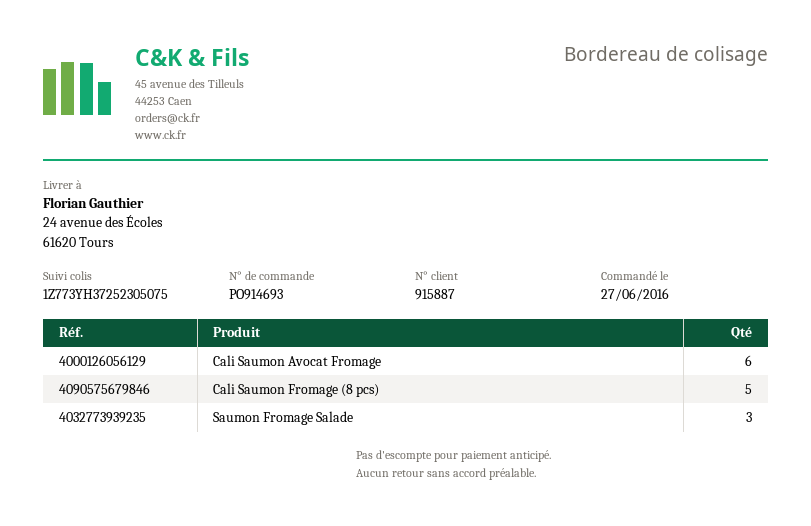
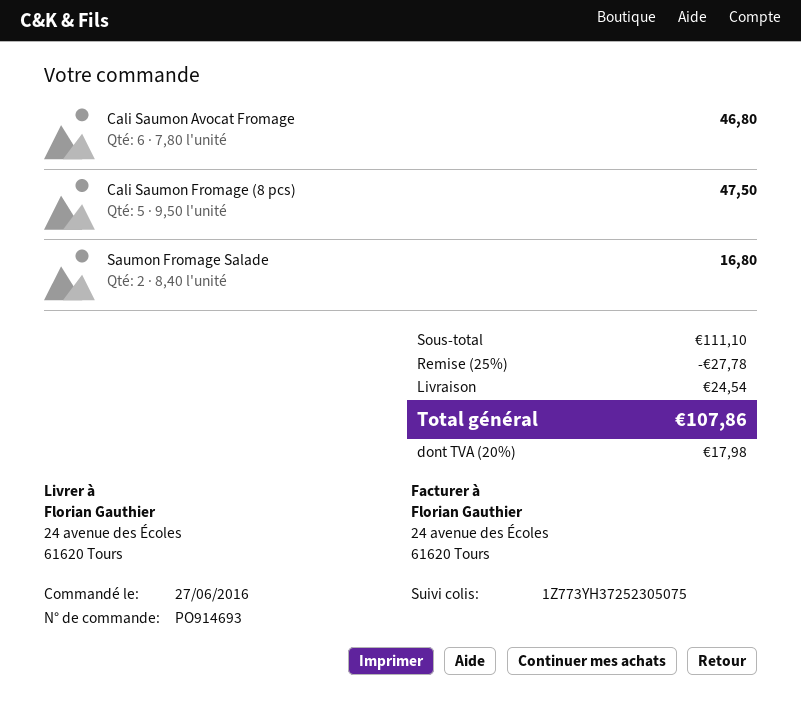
Saumon Fromage Salade: 3 -> 2

